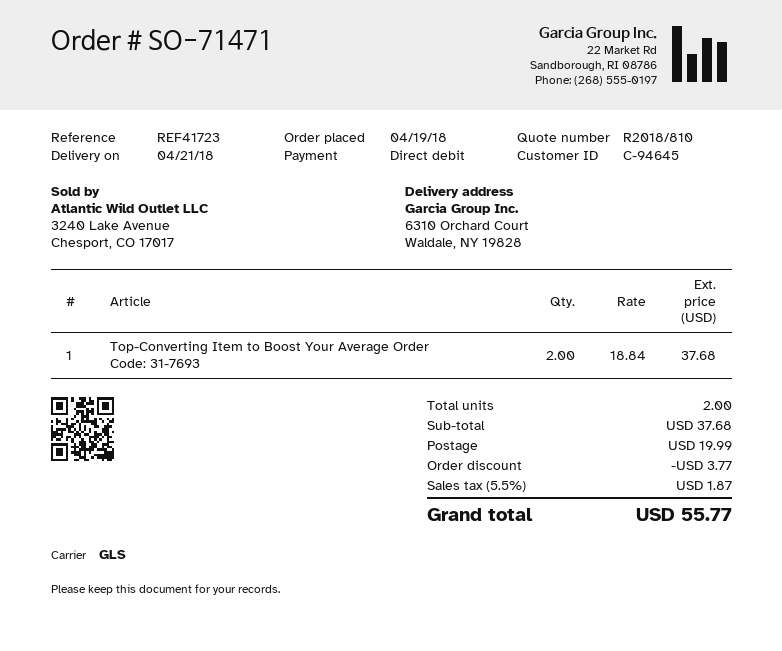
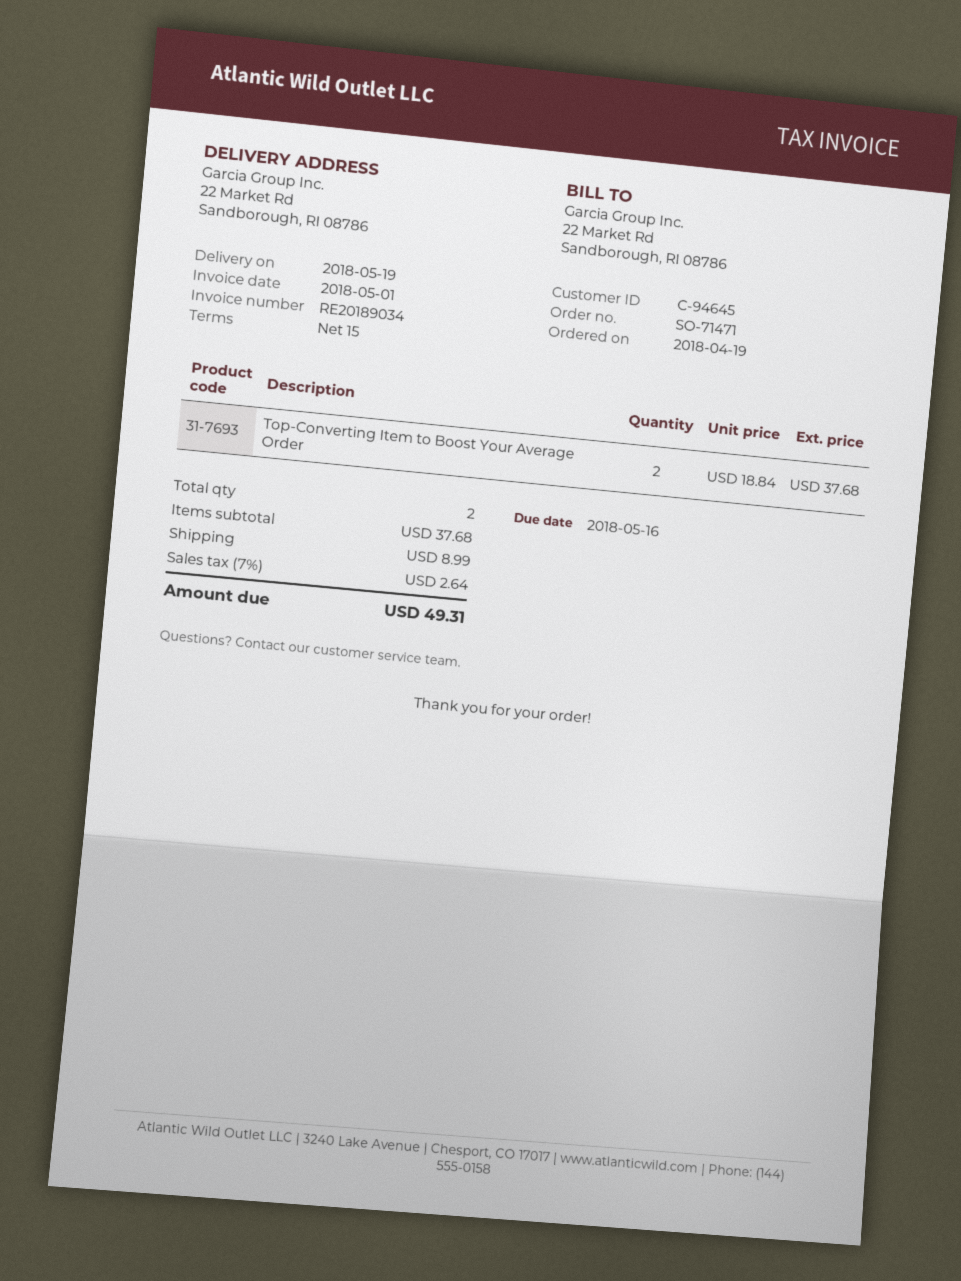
delivery date: 2018-04-21 -> 2018-05-19
ship to: 6310 Orchard Court, Waldale, NY 19828 -> 22 Market Rd, Sandborough, RI 08786
discount: 3.77 -> none
shipping: 19.99 -> 8.99
tax: 5.5% = 1.87 -> 7% = 2.64
total: 55.77 -> 49.31

